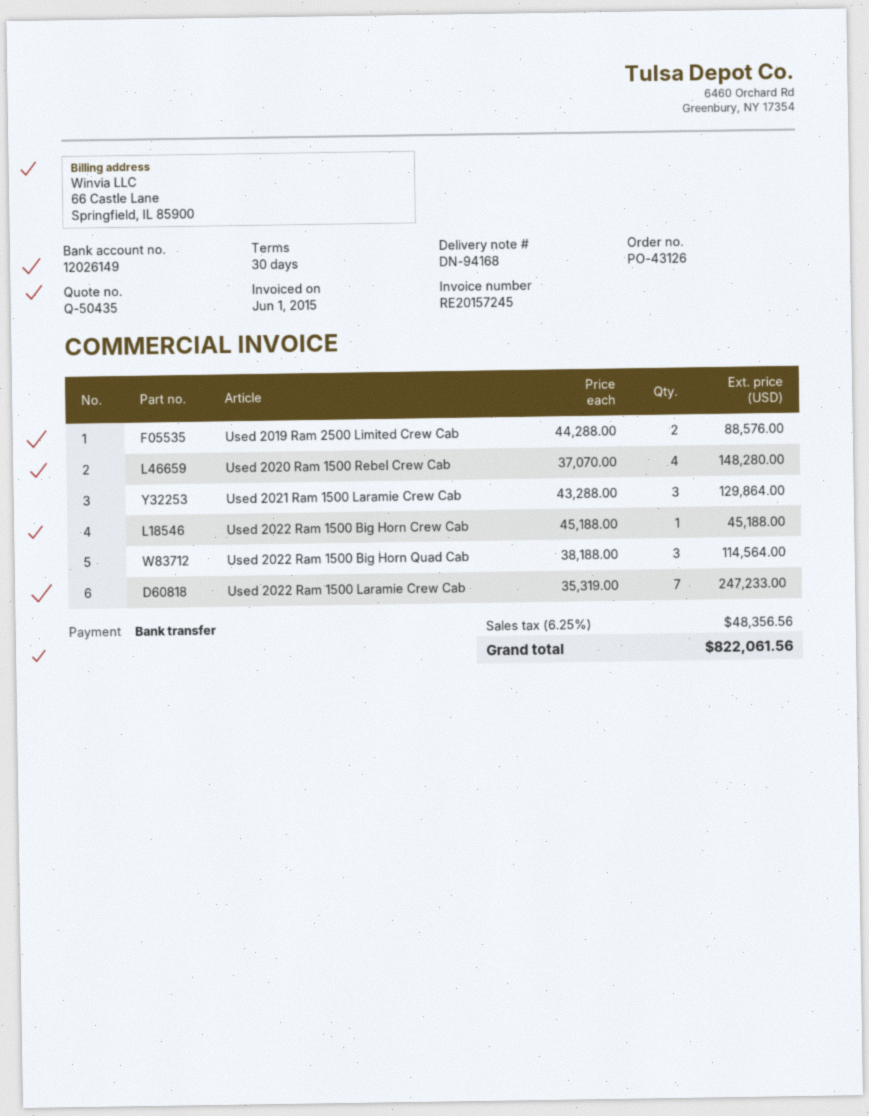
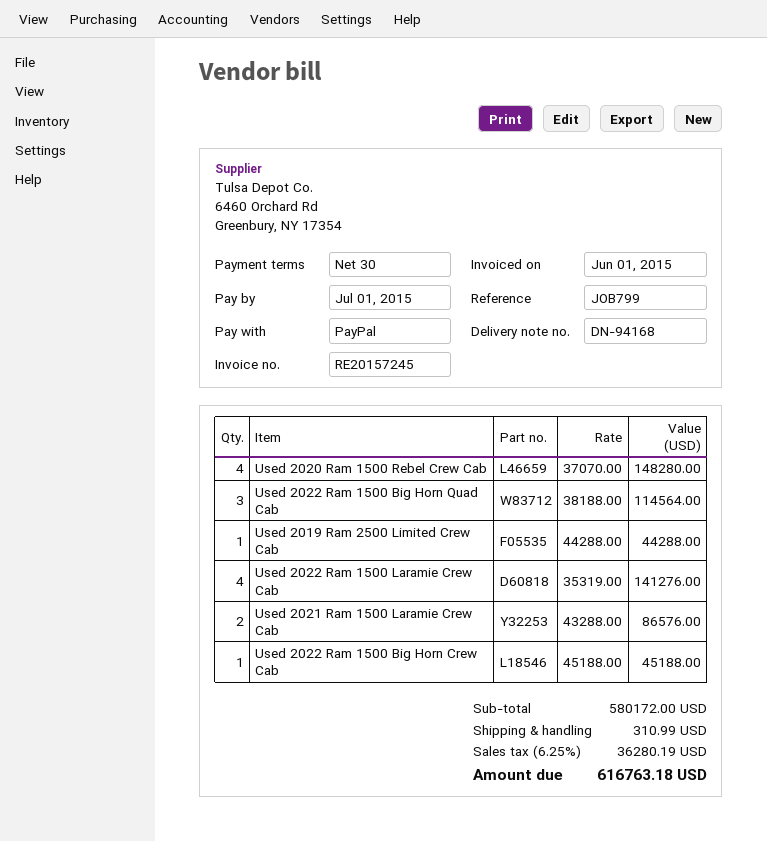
payment method: bank transfer -> PayPal
Used 2019 Ram 2500 Limited Crew Cab: 2 x 44288.00 = 88576.00 -> 1 x 44288.00 = 44288.00
Used 2021 Ram 1500 Laramie Crew Cab: 3 x 43288.00 = 129864.00 -> 2 x 43288.00 = 86576.00
Used 2022 Ram 1500 Laramie Crew Cab: 7 x 35319.00 = 247233.00 -> 4 x 35319.00 = 141276.00
shipping: none -> 310.99
tax: 6.25% = 48356.56 -> 6.25% = 36280.19
total: 822061.56 -> 616763.18

